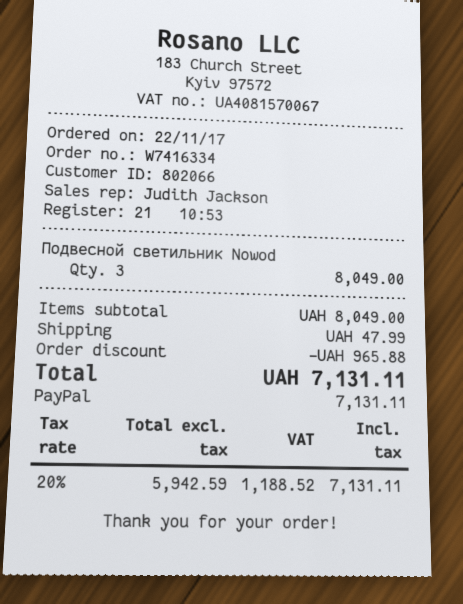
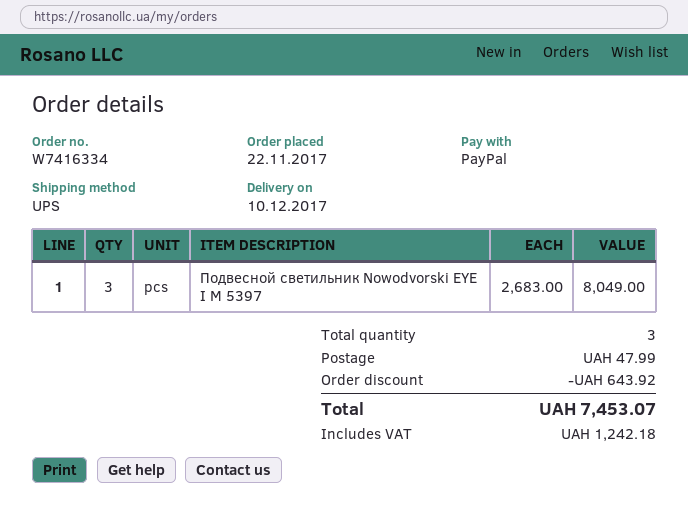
discount: 965.88 -> 643.92
tax: 1188.52 -> 1242.18
total: 7131.11 -> 7453.07

